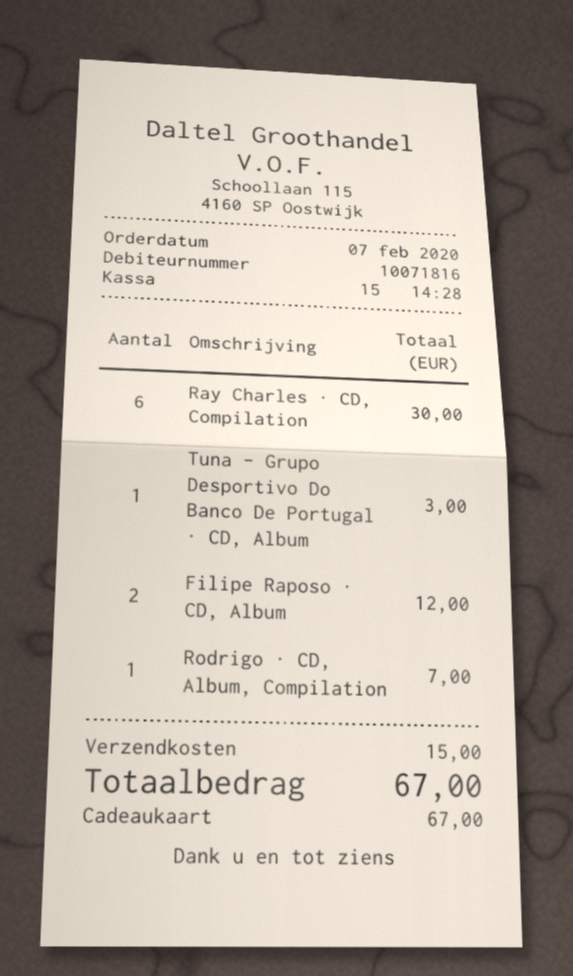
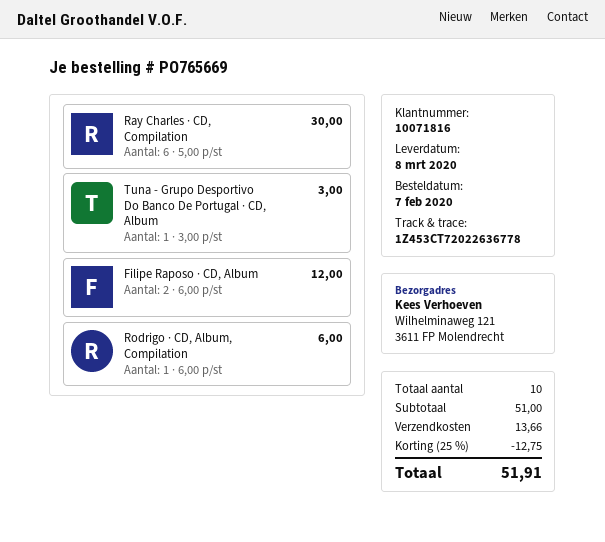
Rodrigo · CD, Album, Compilation: 1 for 7.00 -> 1 for 6.00
discount: none -> 25% = 12.75
shipping: 15.00 -> 13.66
total: 67.00 -> 51.91

